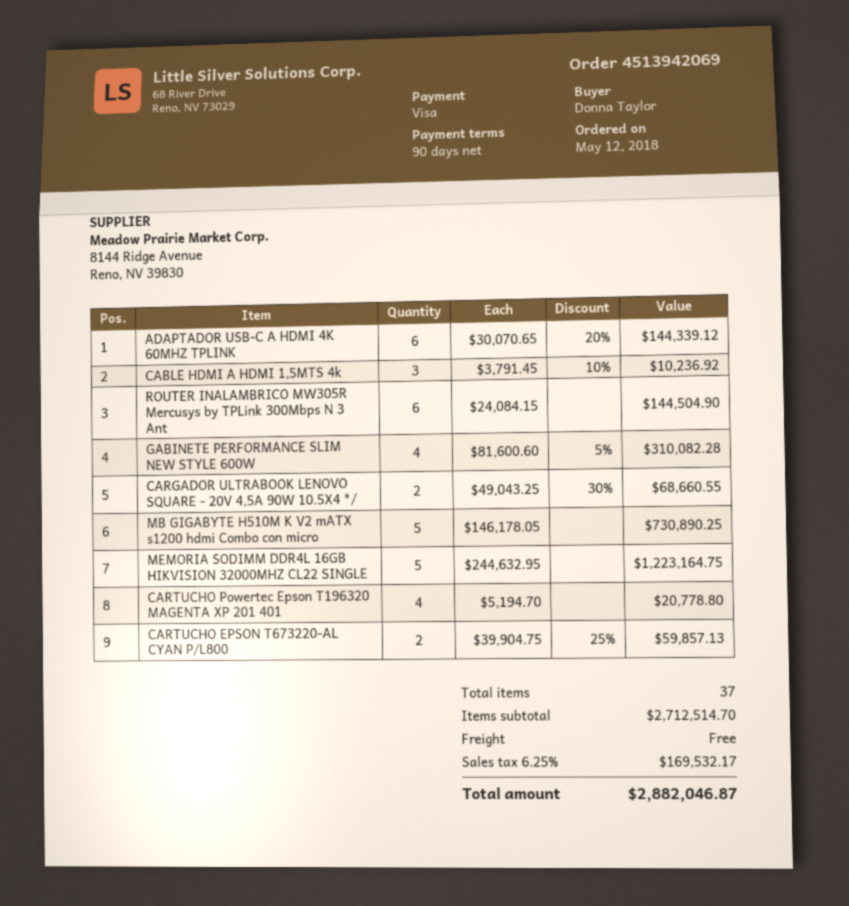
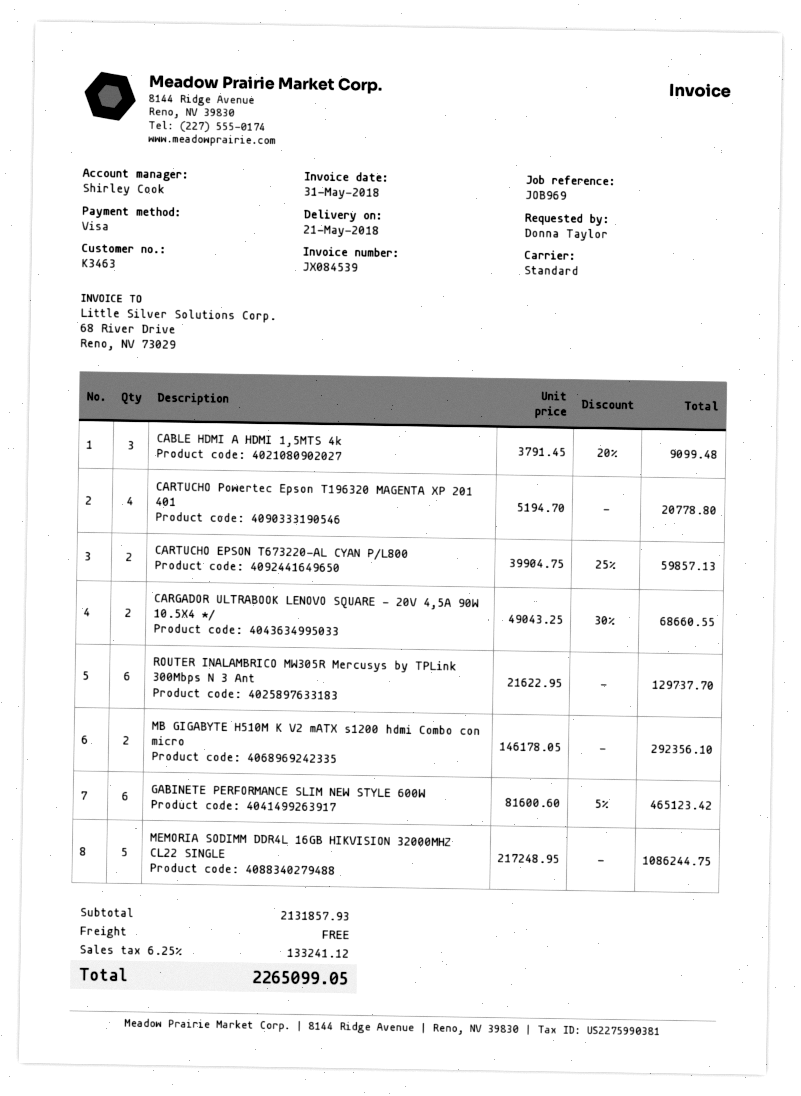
ADAPTADOR USB-C A HDMI 4K 60MHZ TPLINK: 6 x 30070.65 - 20% = 144339.12 -> none
CABLE HDMI A HDMI 1,5MTS 4k: 3 x 3791.45 - 10% = 10236.92 -> 3 x 3791.45 - 20% = 9099.48
ROUTER INALAMBRICO MW305R Mercusys by TPLink 300Mbps N 3 Ant: 6 x 24084.15 = 144504.90 -> 6 x 21622.95 = 129737.70
GABINETE PERFORMANCE SLIM NEW STYLE 600W: 4 x 81600.60 - 5% = 310082.28 -> 6 x 81600.60 - 5% = 465123.42
MB GIGABYTE H510M K V2 mATX s1200 hdmi Combo con micro: 5 x 146178.05 = 730890.25 -> 2 x 146178.05 = 292356.10
MEMORIA SODIMM DDR4L 16GB HIKVISION 32000MHZ CL22 SINGLE: 5 x 244632.95 = 1223164.75 -> 5 x 217248.95 = 1086244.75
subtotal: 2712514.70 -> 2131857.93
tax: 6.25% = 169532.17 -> 6.25% = 133241.12
total: 2882046.87 -> 2265099.05

